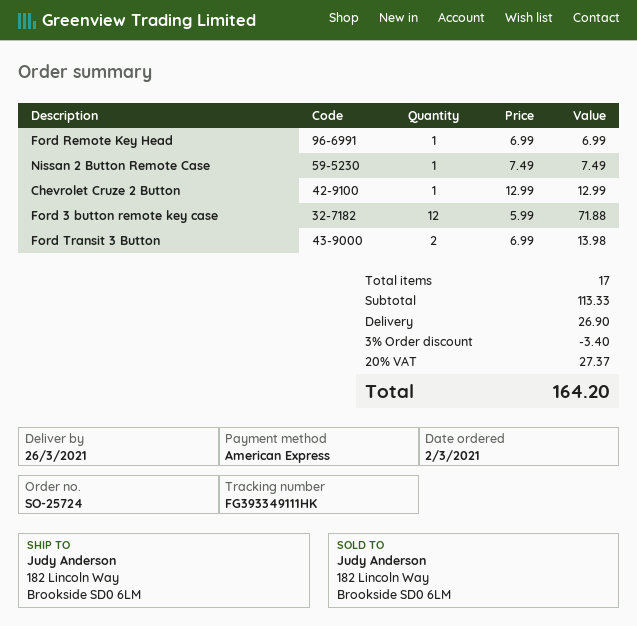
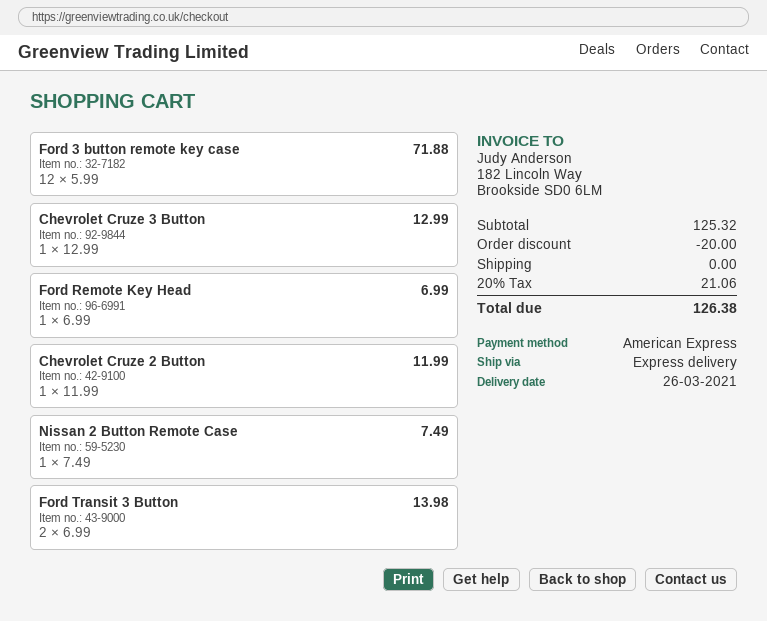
Chevrolet Cruze 2 Button: 1 x 12.99 = 12.99 -> 1 x 11.99 = 11.99
Chevrolet Cruze 3 Button: none -> 1 x 12.99 = 12.99
subtotal: 113.33 -> 125.32
discount: 3.40 -> 20.00
shipping: 26.90 -> 0.00
tax: 20% = 27.37 -> 20% = 21.06
total: 164.20 -> 126.38

